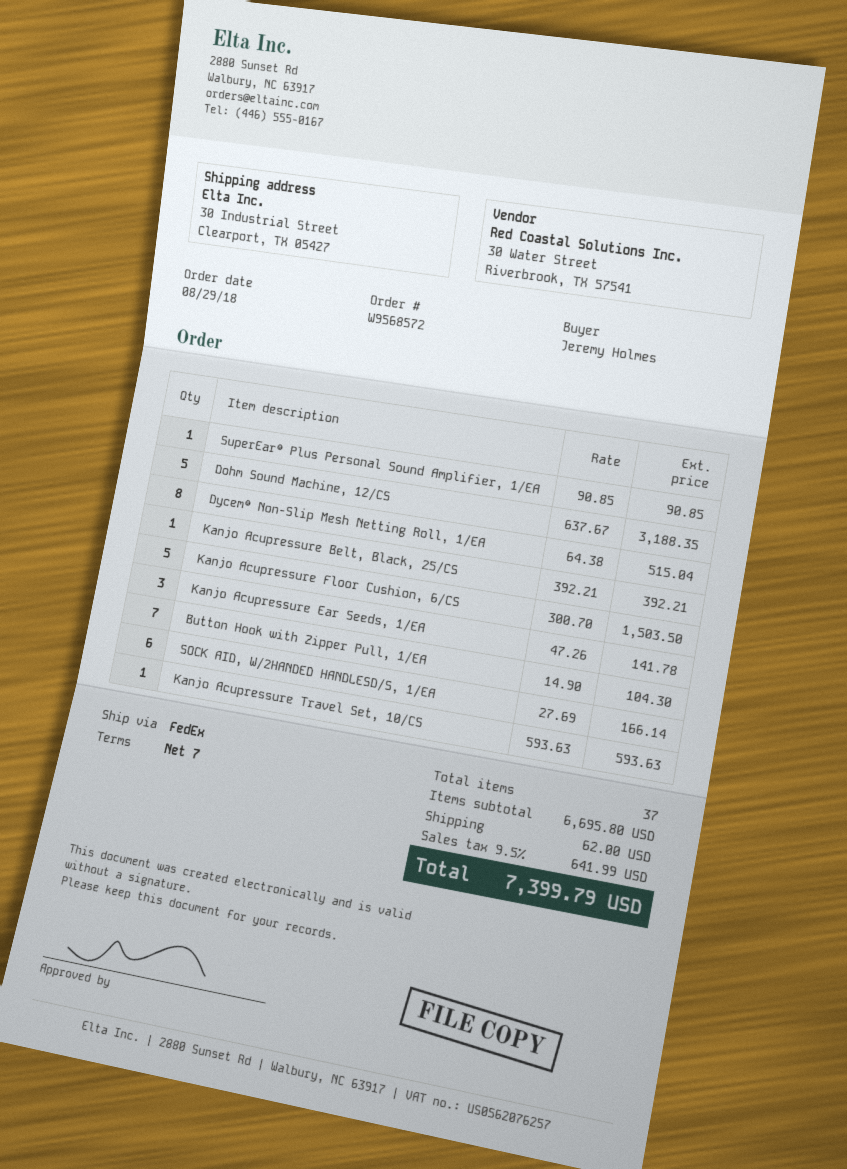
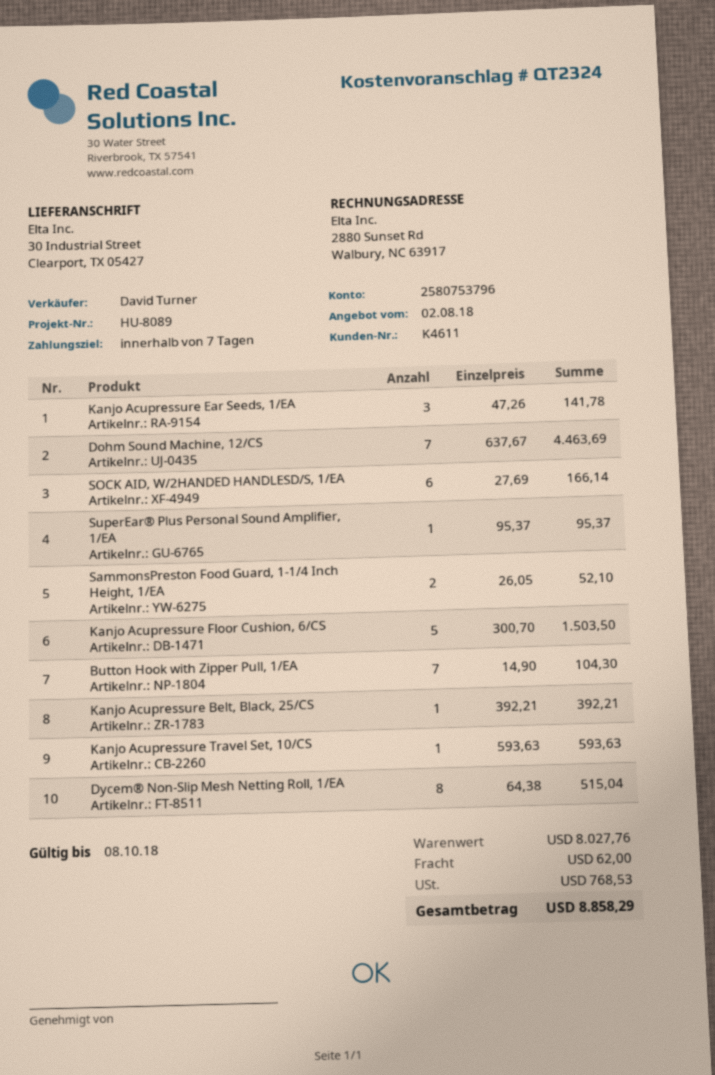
SuperEar® Plus Personal Sound Amplifier, 1/EA: 1 x 90.85 = 90.85 -> 1 x 95.37 = 95.37
Dohm Sound Machine, 12/CS: 5 x 637.67 = 3188.35 -> 7 x 637.67 = 4463.69
SammonsPreston Food Guard, 1-1/4 Inch Height, 1/EA: none -> 2 x 26.05 = 52.10
subtotal: 6695.80 -> 8027.76
tax: 641.99 -> 768.53
total: 7399.79 -> 8858.29

